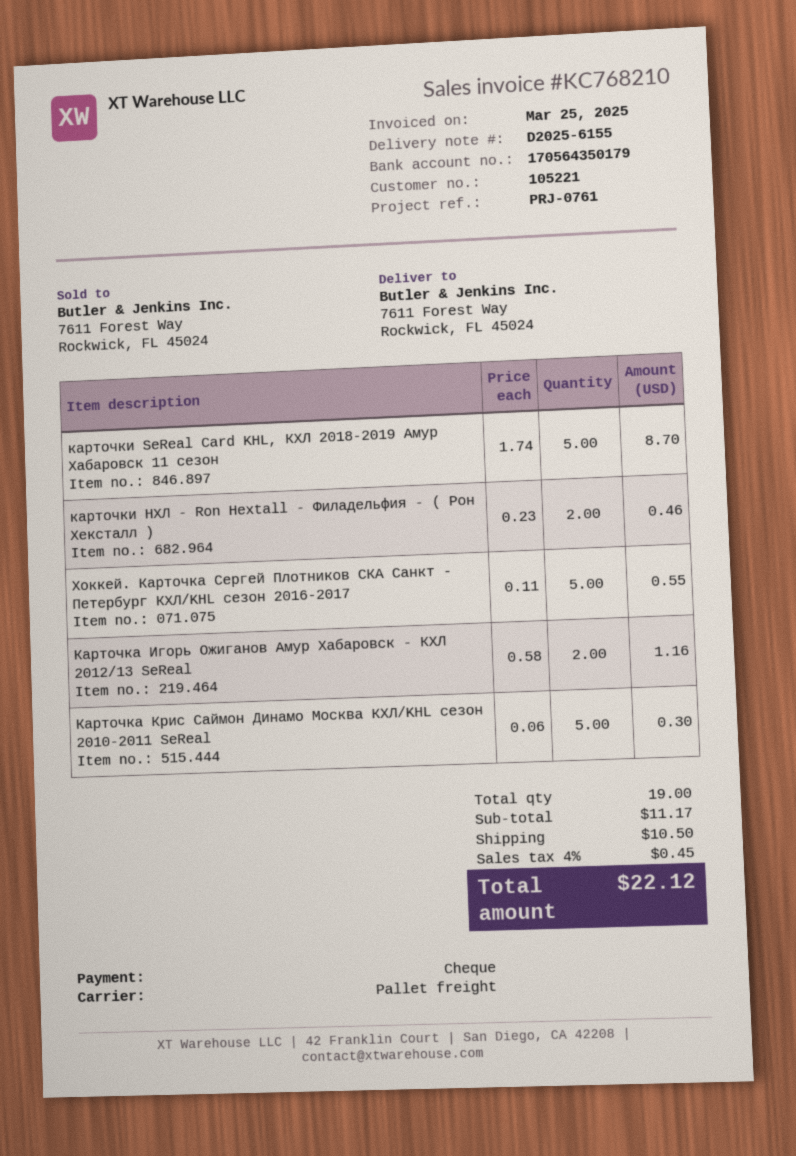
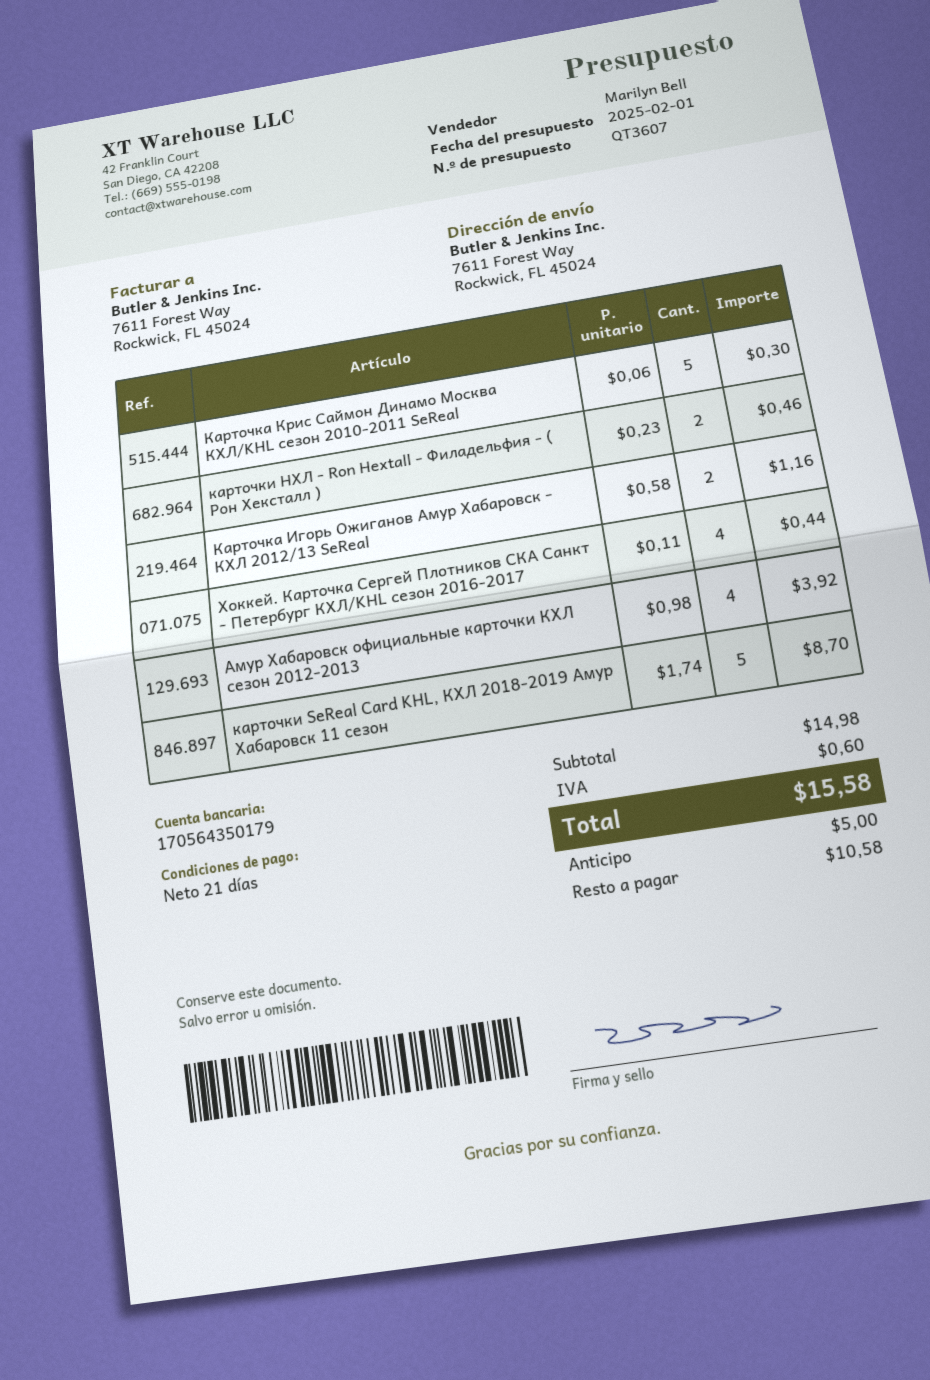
Хоккей. Карточка Сергей Плотников СКА Санкт - Петербург КХЛ/KHL сезон 2016-2017: 5 x 0.11 = 0.55 -> 4 x 0.11 = 0.44
Амур Хабаровск официальные карточки КХЛ сезон 2012-2013: none -> 4 x 0.98 = 3.92
subtotal: 11.17 -> 14.98
shipping: 10.50 -> none
tax: 0.45 -> 0.60
total: 22.12 -> 15.58

